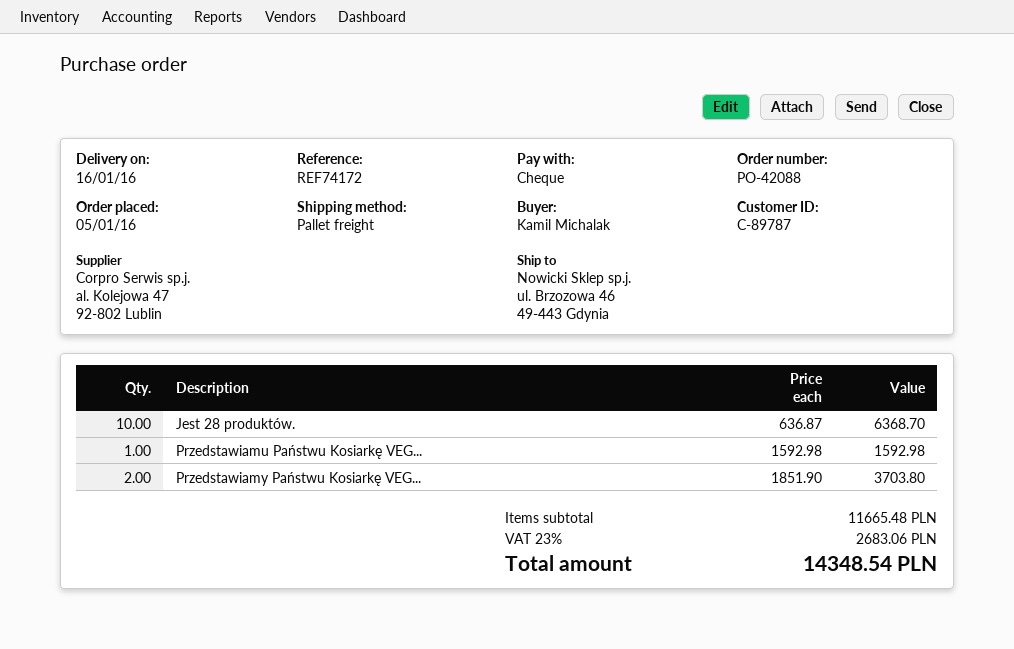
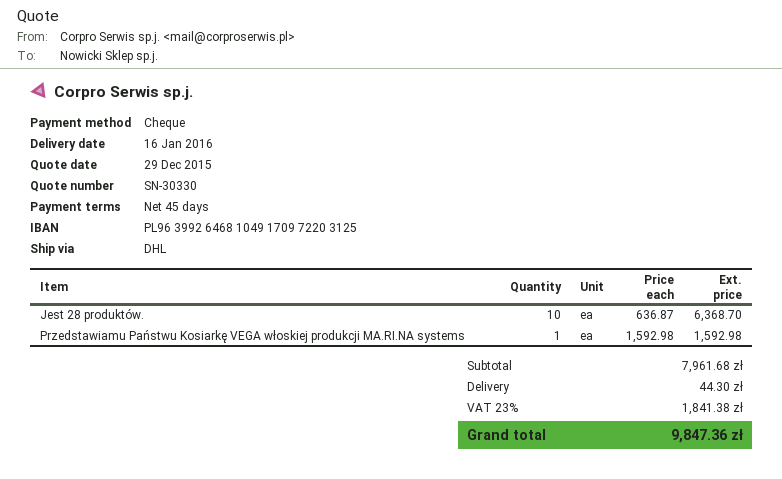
shipping method: pallet freight -> DHL
Przedstawiamy Państwu Kosiarkę VEG...: 2 x 1851.90 = 3703.80 -> none
subtotal: 11665.48 -> 7961.68
shipping: none -> 44.30
tax: 23% = 2683.06 -> 23% = 1841.38
total: 14348.54 -> 9847.36

